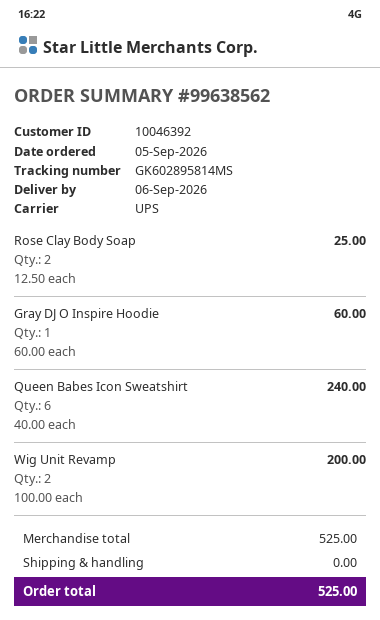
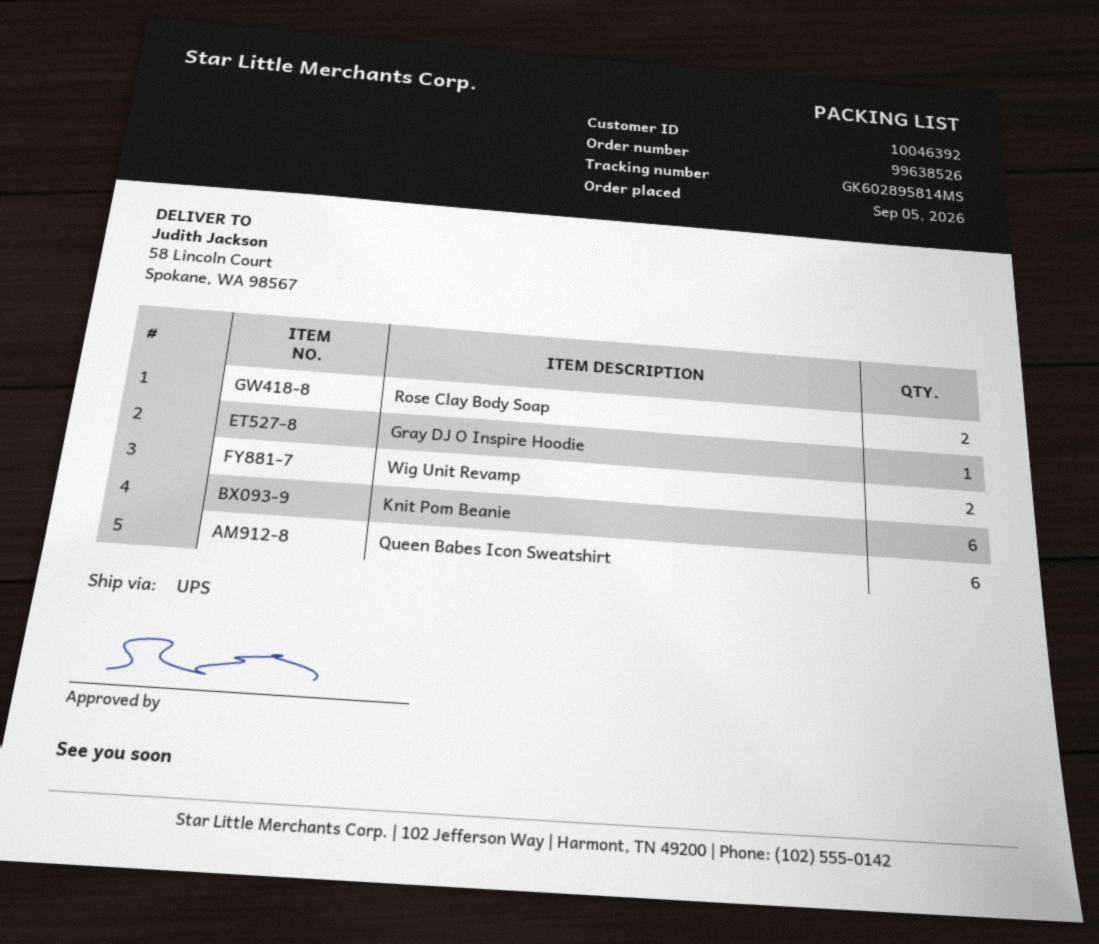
order number: 99638562 -> 99638526
Knit Pom Beanie: none -> 6

